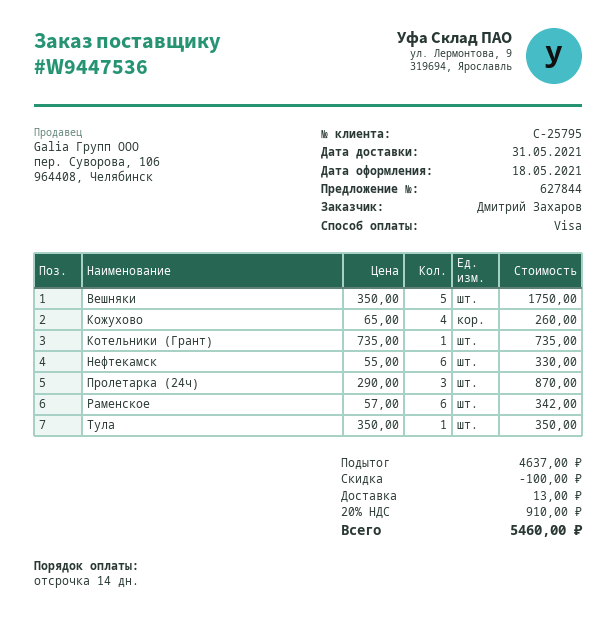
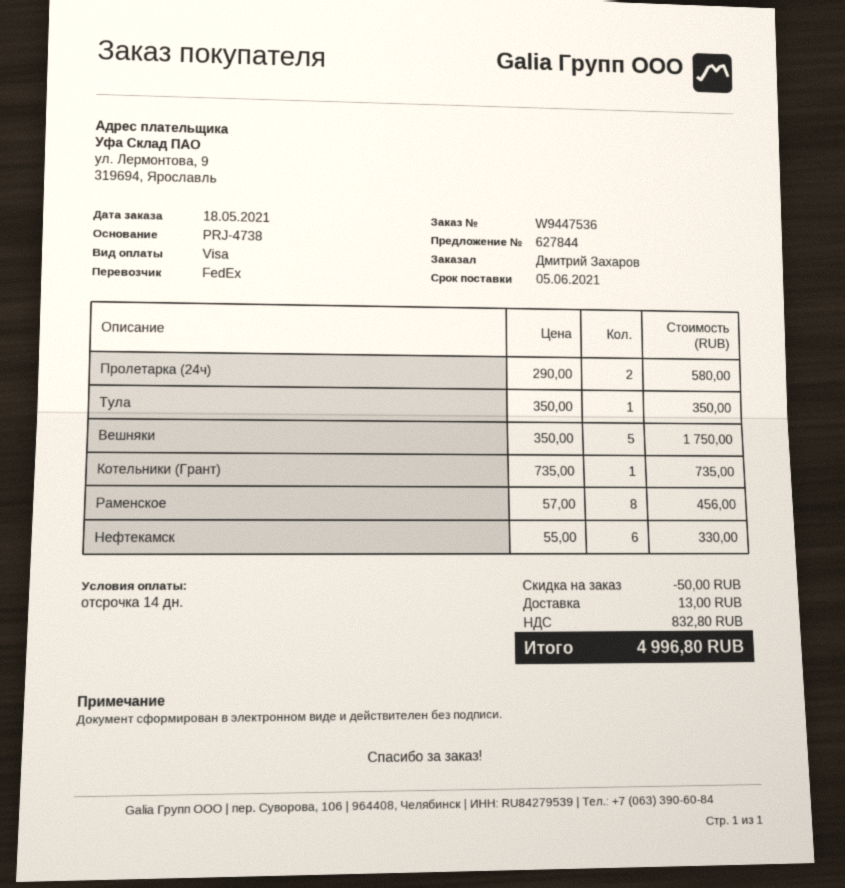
delivery date: 2021-05-31 -> 2021-06-05
Кожухово: 4 x 65.00 = 260.00 -> none
Пролетарка (24ч): 3 x 290.00 = 870.00 -> 2 x 290.00 = 580.00
Раменское: 6 x 57.00 = 342.00 -> 8 x 57.00 = 456.00
discount: 100.00 -> 50.00
tax: 910.00 -> 832.80
total: 5460.00 -> 4996.80

